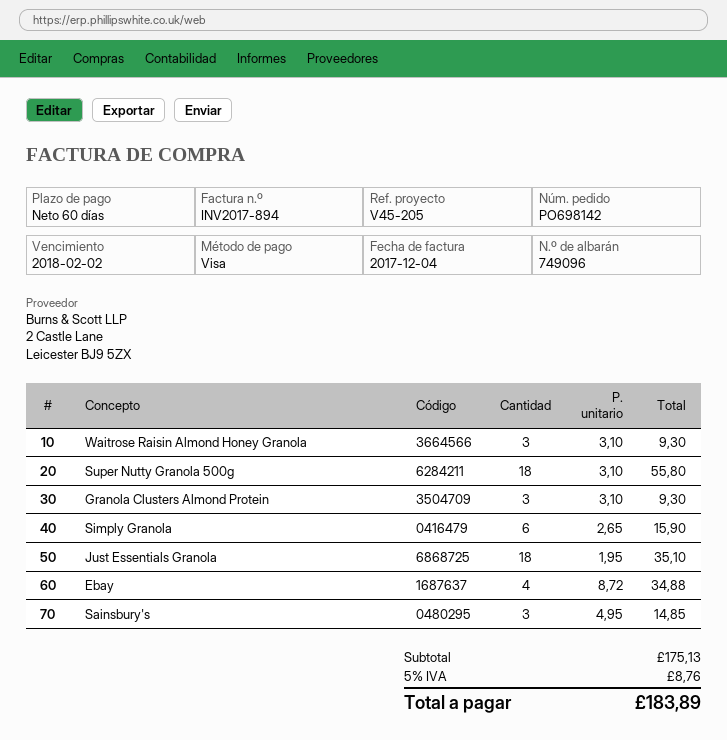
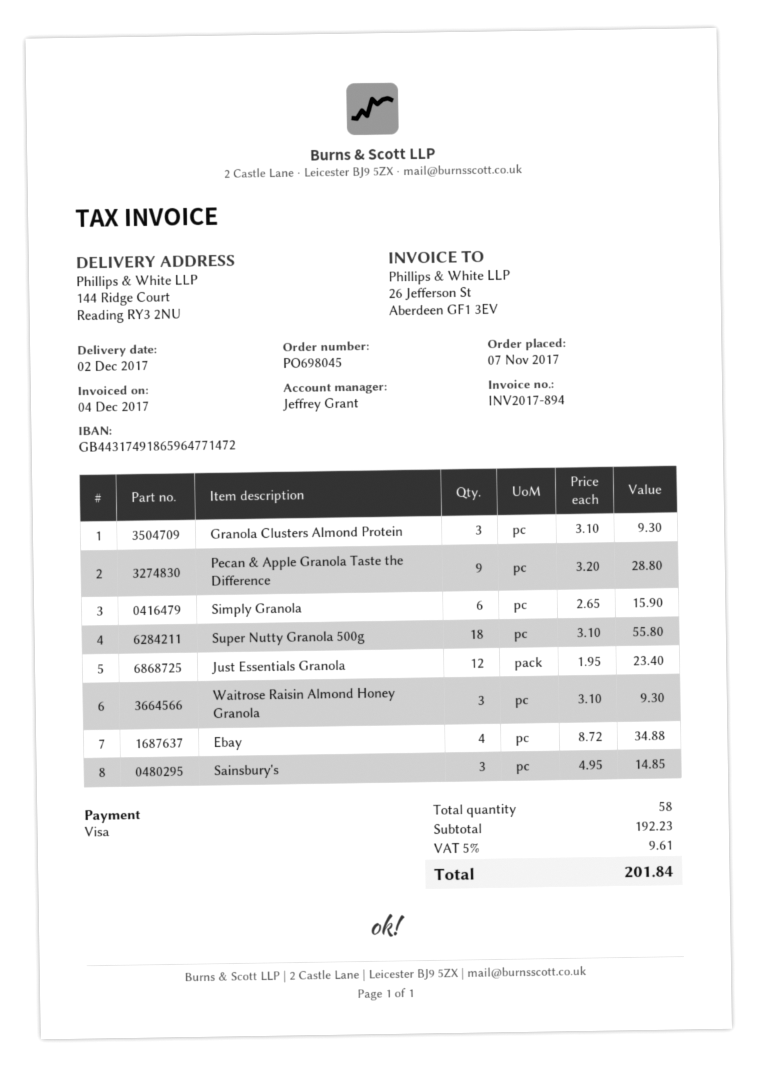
order number: PO698142 -> PO698045
Just Essentials Granola: 18 x 1.95 = 35.10 -> 12 x 1.95 = 23.40
Pecan & Apple Granola Taste the Difference: none -> 9 x 3.20 = 28.80
subtotal: 175.13 -> 192.23
tax: 5% = 8.76 -> 5% = 9.61
total: 183.89 -> 201.84

